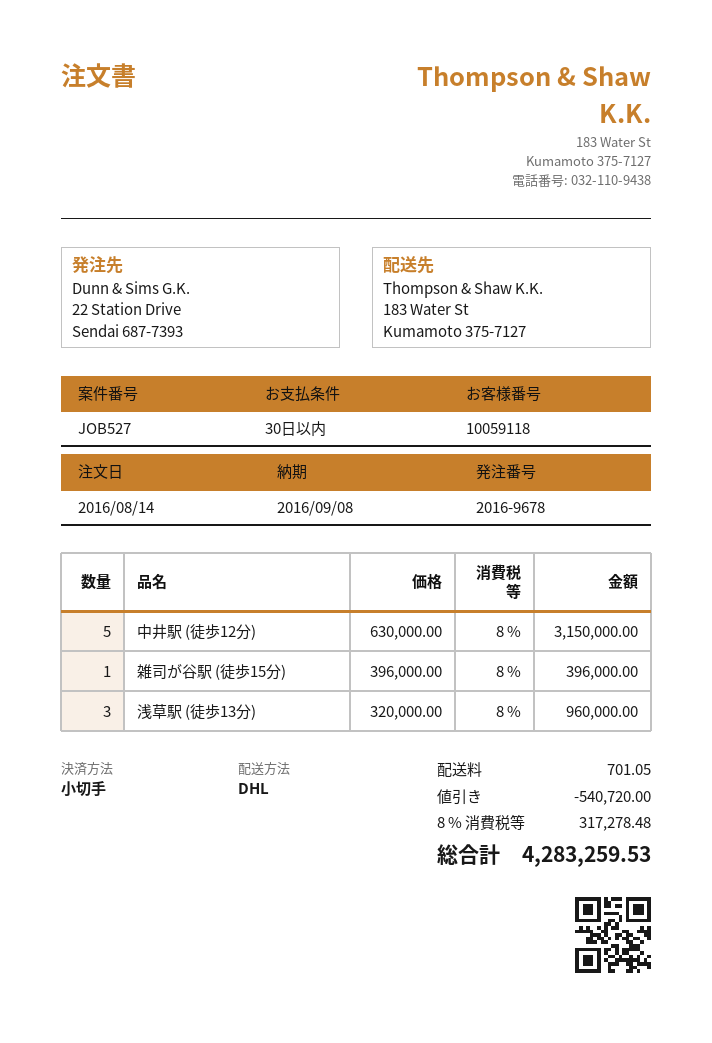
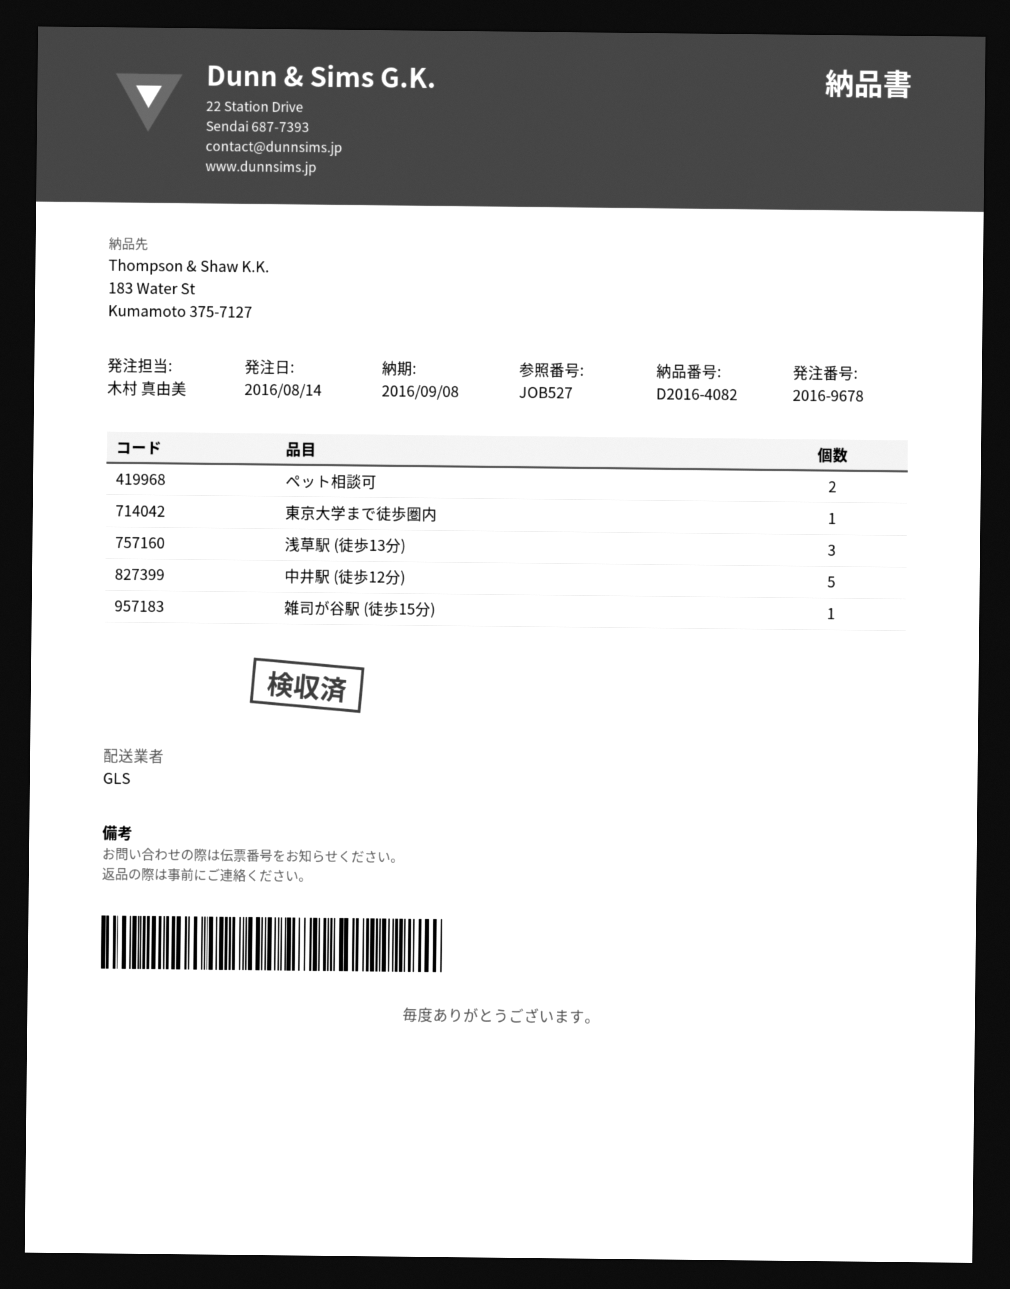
shipping method: DHL -> GLS
ペット相談可: none -> 2
東京大学まで徒歩圏内: none -> 1

